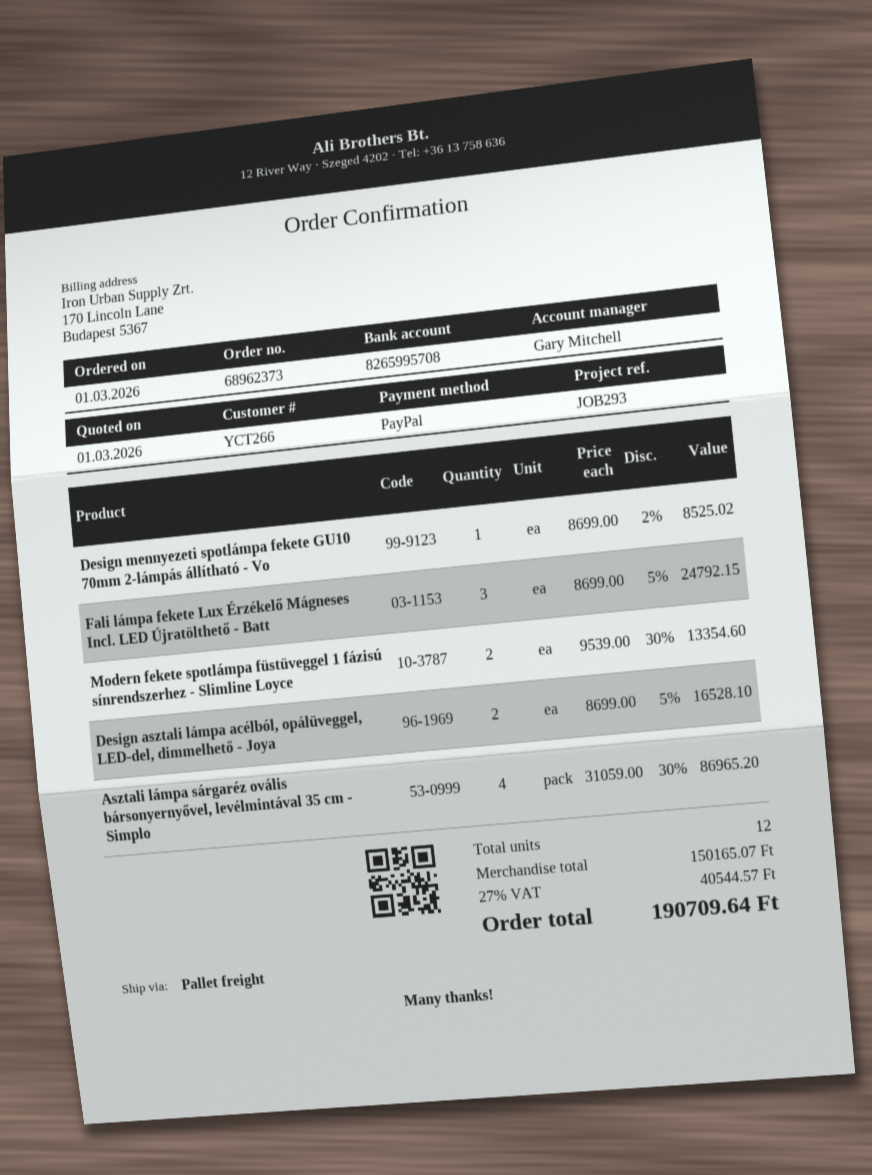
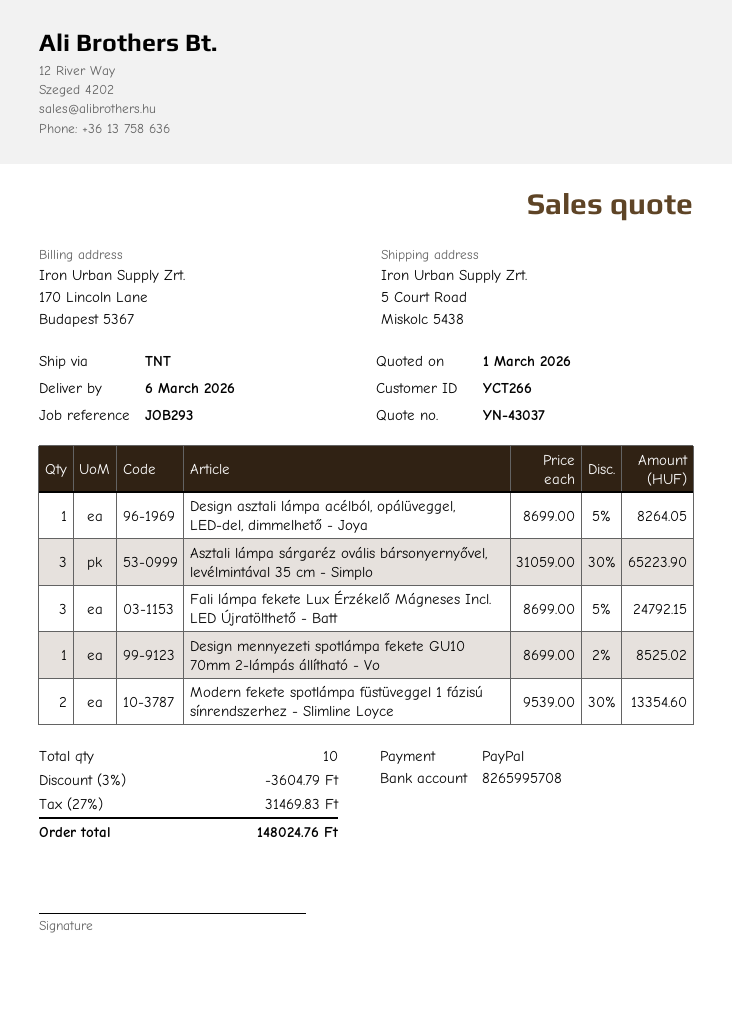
shipping method: pallet freight -> TNT
Design asztali lámpa acélból, opálüveggel, LED-del, dimmelhető - Joya: 2 x 8699.00 - 5% = 16528.10 -> 1 x 8699.00 - 5% = 8264.05
Asztali lámpa sárgaréz ovális bársonyernyővel, levélmintával 35 cm - Simplo: 4 x 31059.00 - 30% = 86965.20 -> 3 x 31059.00 - 30% = 65223.90
total quantity: 12 -> 10
discount: none -> 3% = 3604.79
tax: 27% = 40544.57 -> 27% = 31469.83
total: 190709.64 -> 148024.76

